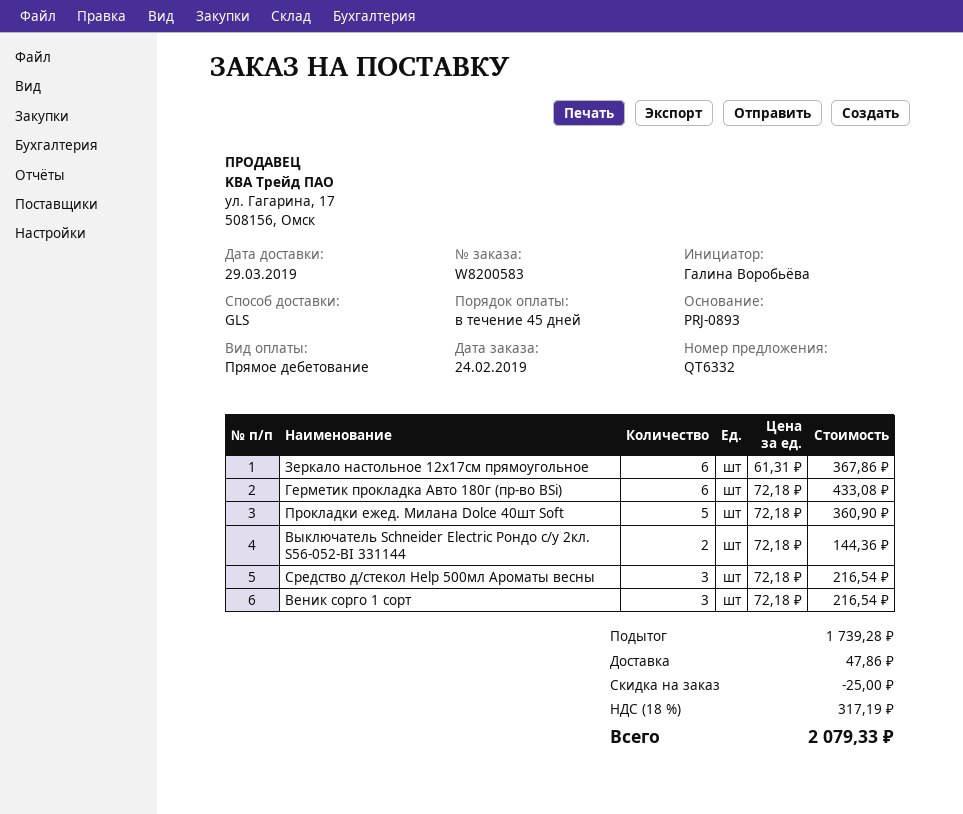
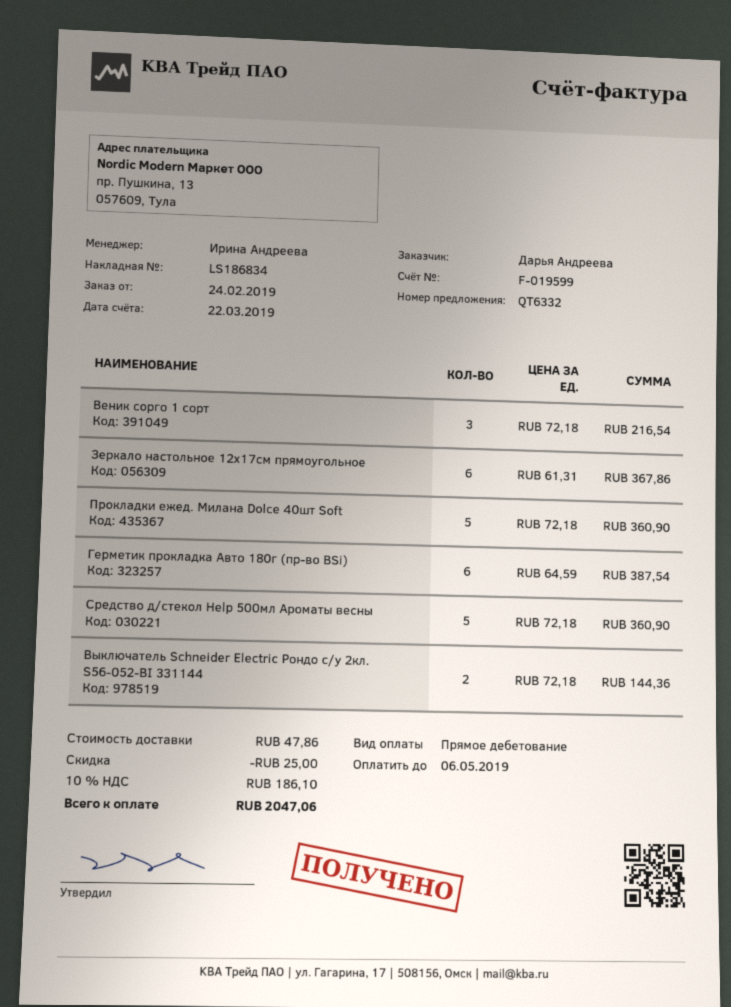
ordered by: Галина Воробьёва -> Дарья Андреева
Герметик прокладка Авто 180г (пр-во BSi): 6 x 72.18 = 433.08 -> 6 x 64.59 = 387.54
Средство д/стекол Help 500мл Ароматы весны: 3 x 72.18 = 216.54 -> 5 x 72.18 = 360.90
tax: 18% = 317.19 -> 10% = 186.10
total: 2079.33 -> 2047.06

